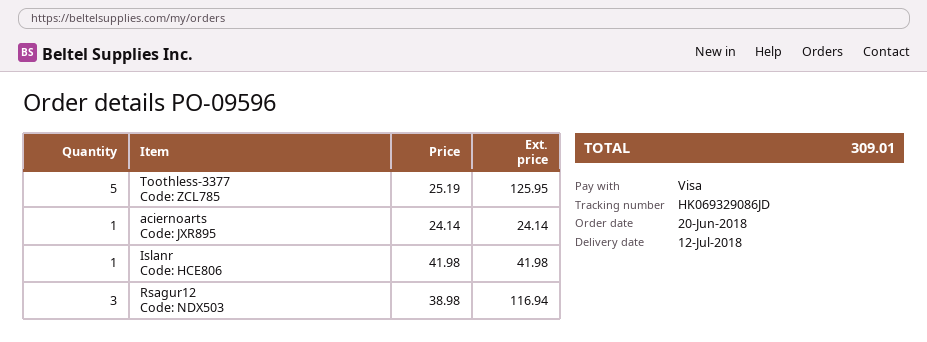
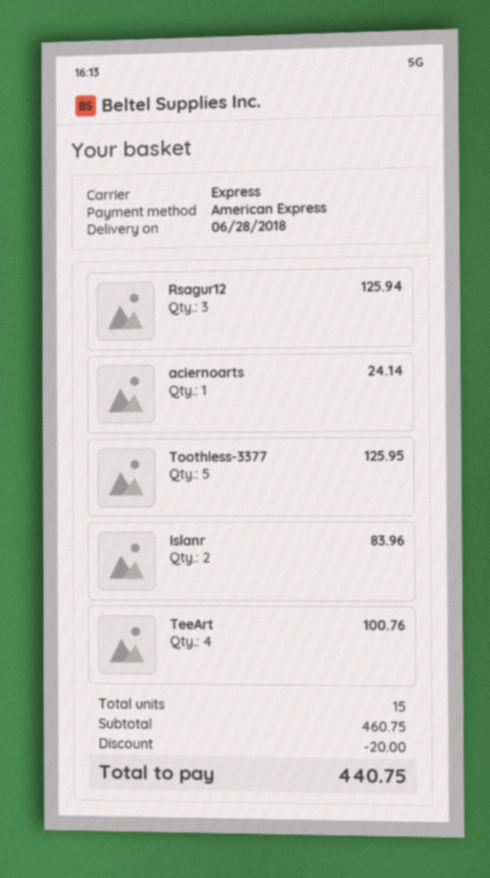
delivery date: 2018-07-12 -> 2018-06-28
payment method: Visa -> American Express
Islanr: 1 for 41.98 -> 2 for 83.96
Rsagur12: 3 for 116.94 -> 3 for 125.94
TeeArt: none -> 4 for 100.76
discount: none -> 20.00
total: 309.01 -> 440.75

